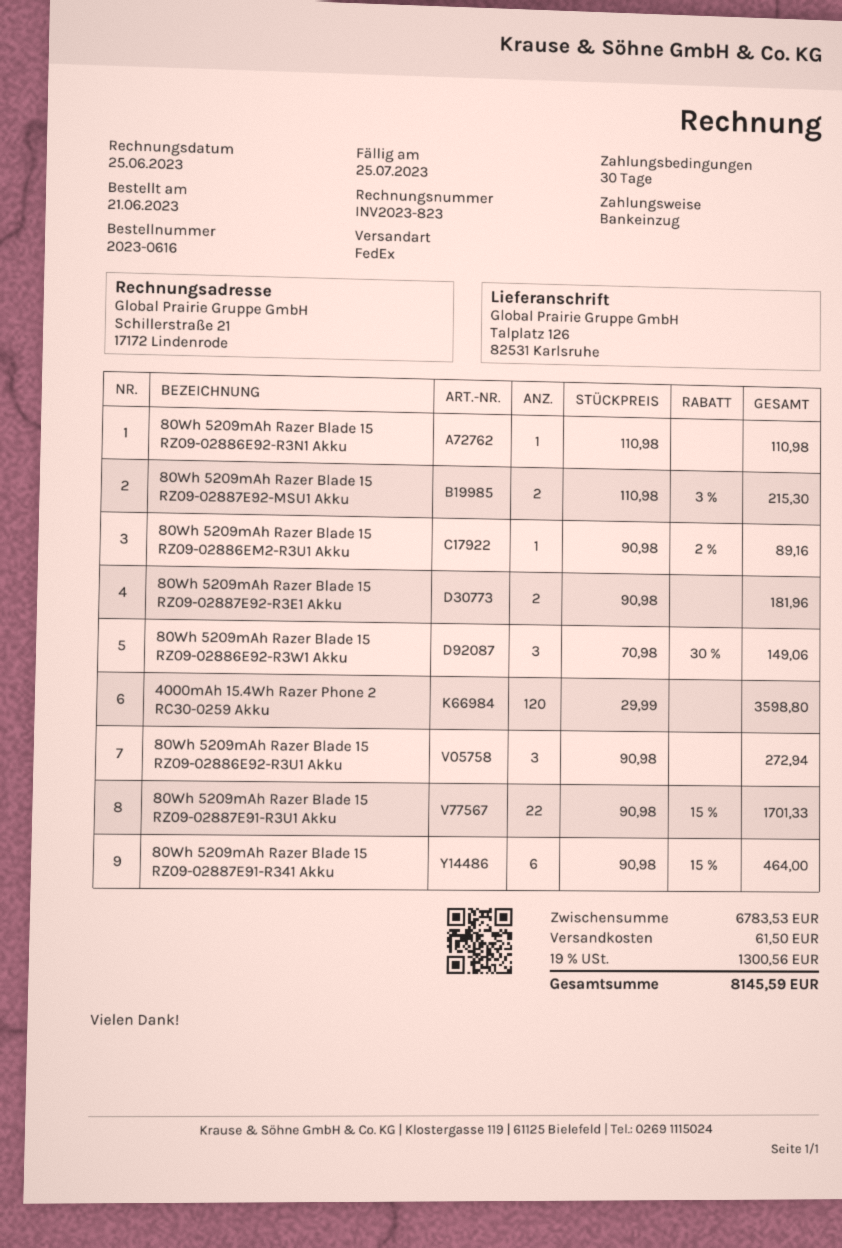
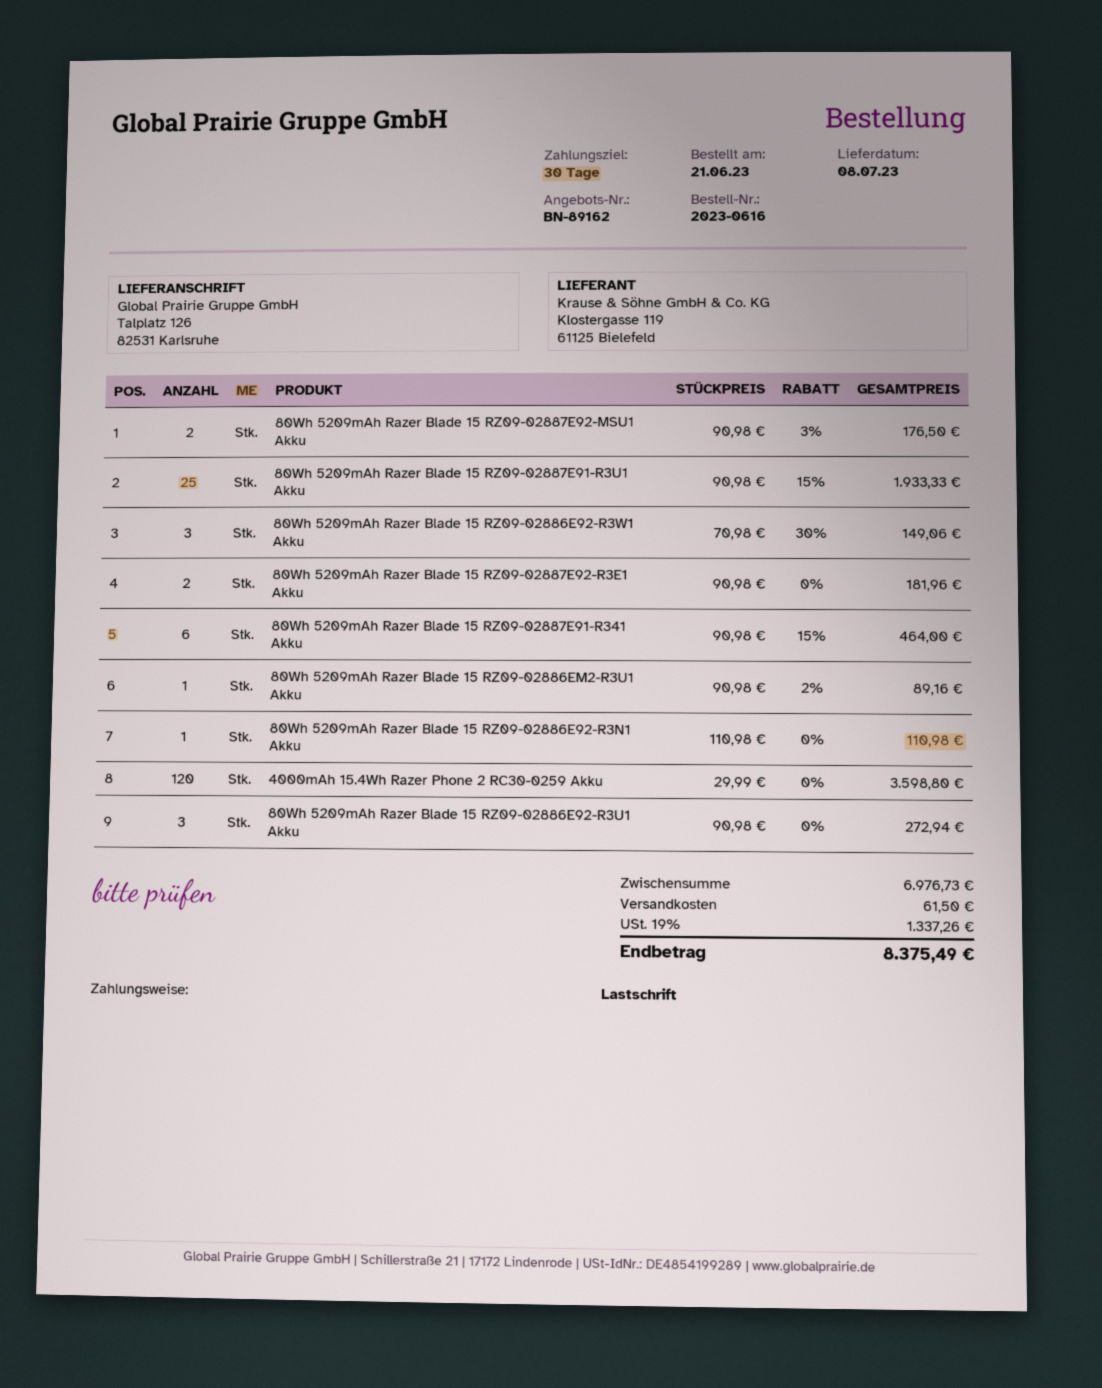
80Wh 5209mAh Razer Blade 15 RZ09-02887E92-MSU1 Akku: 2 x 110.98 - 3% = 215.30 -> 2 x 90.98 - 3% = 176.50
80Wh 5209mAh Razer Blade 15 RZ09-02887E91-R3U1 Akku: 22 x 90.98 - 15% = 1701.33 -> 25 x 90.98 - 15% = 1933.33
subtotal: 6783.53 -> 6976.73
tax: 19% = 1300.56 -> 19% = 1337.26
total: 8145.59 -> 8375.49

